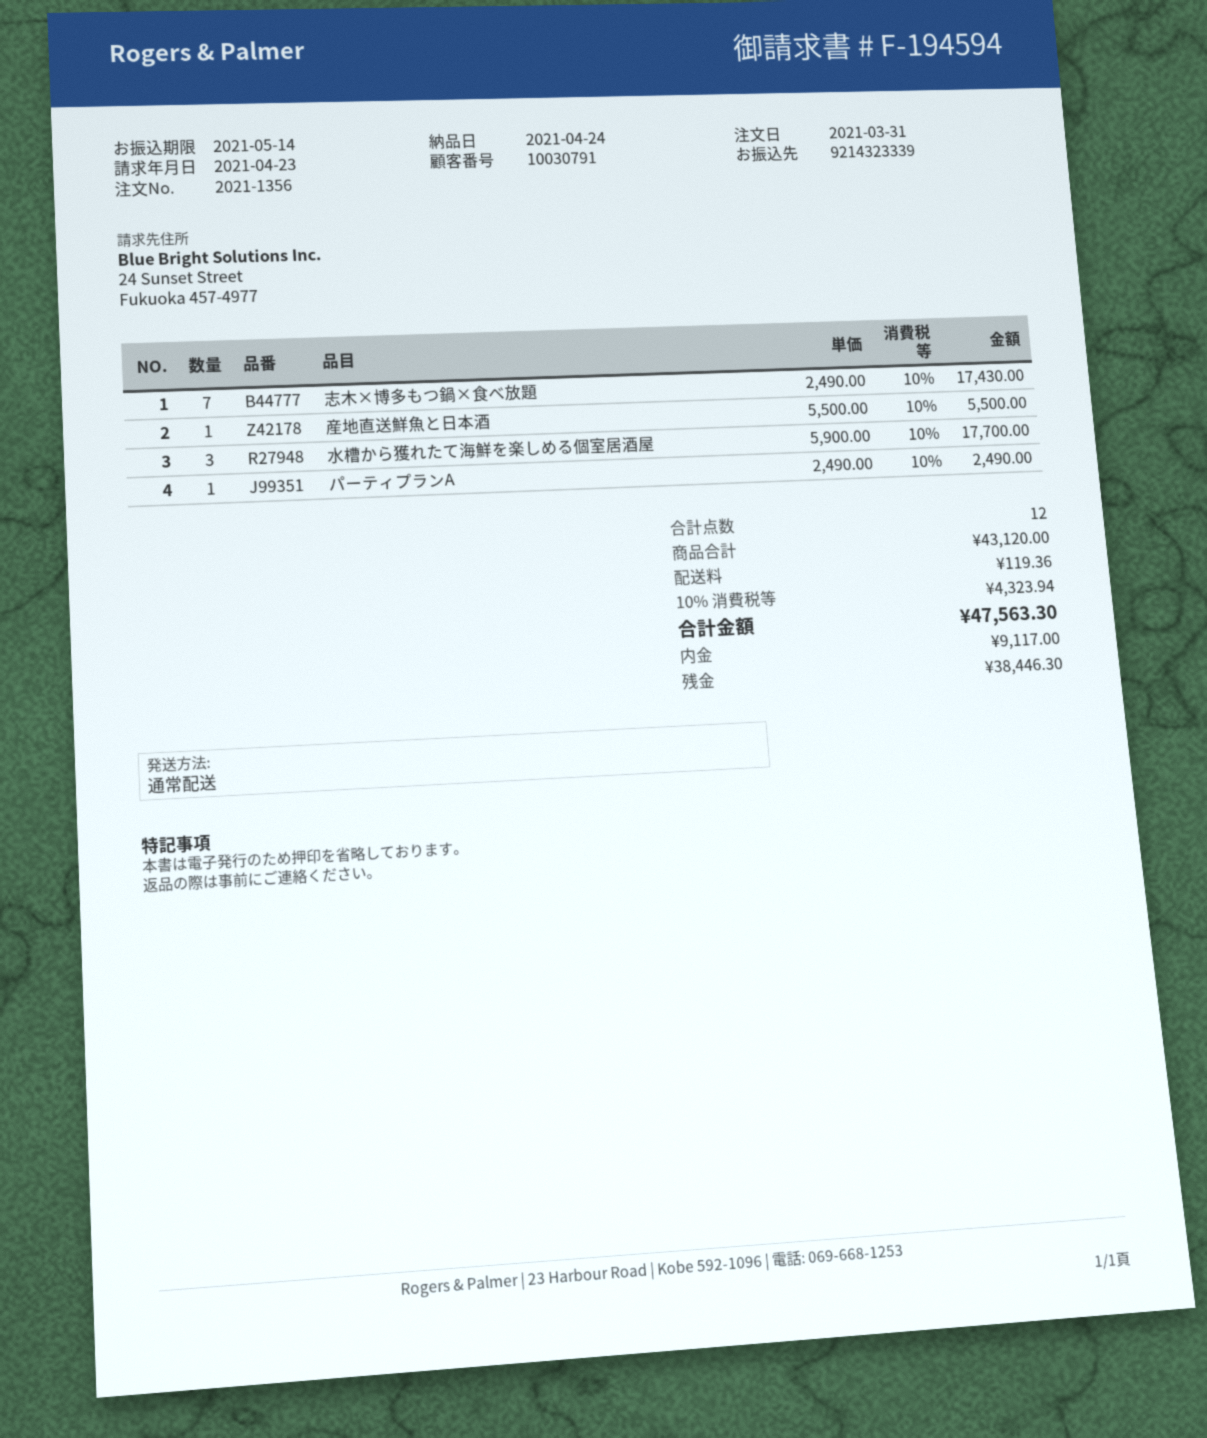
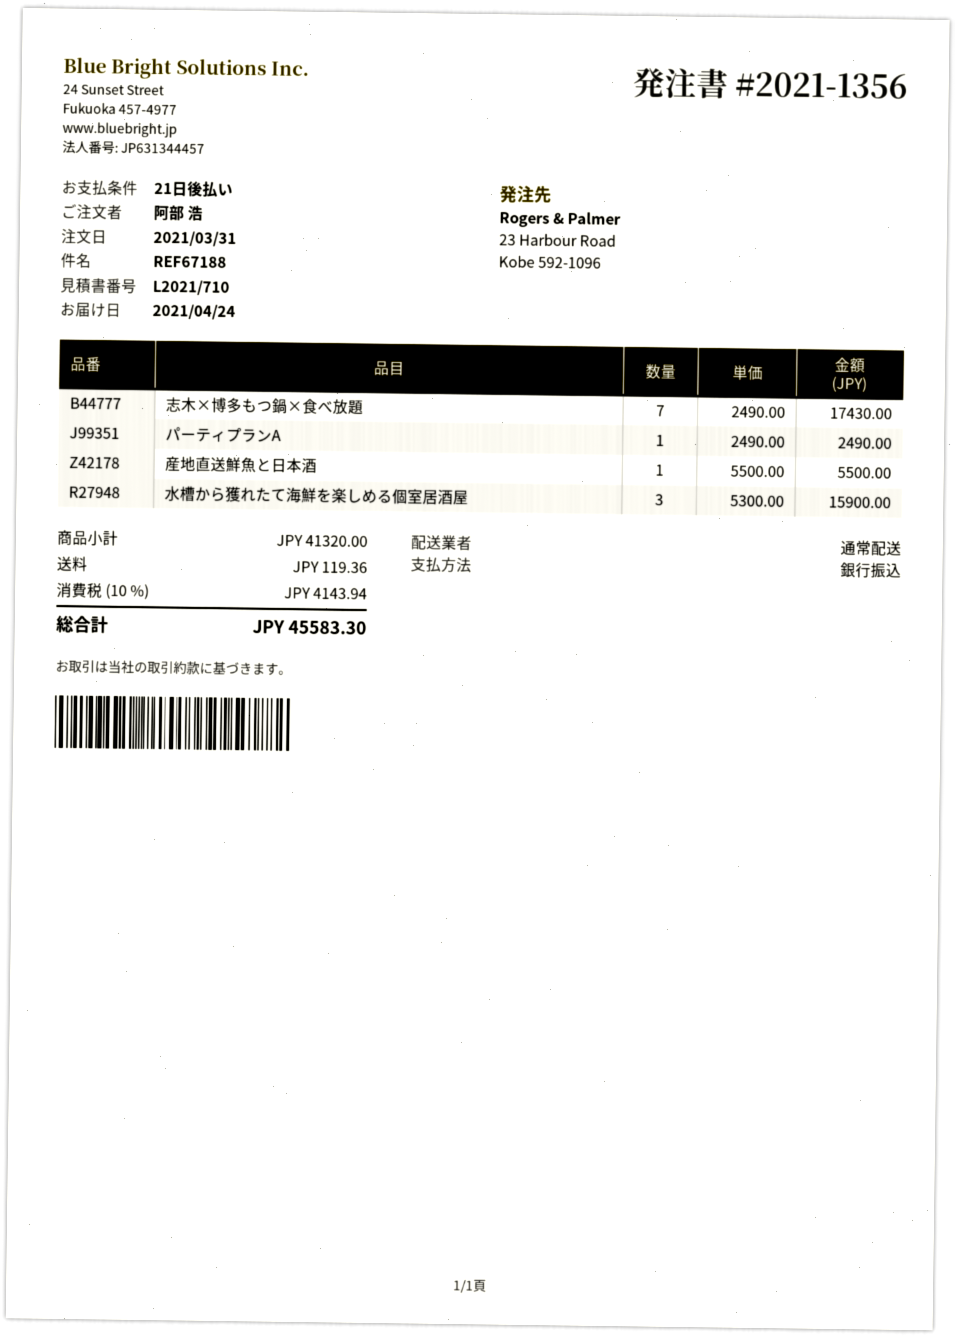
水槽から獲れたて海鮮を楽しめる個室居酒屋: 3 x 5900.00 = 17700.00 -> 3 x 5300.00 = 15900.00
subtotal: 43120.00 -> 41320.00
tax: 10% = 4323.94 -> 10% = 4143.94
total: 47563.30 -> 45583.30

